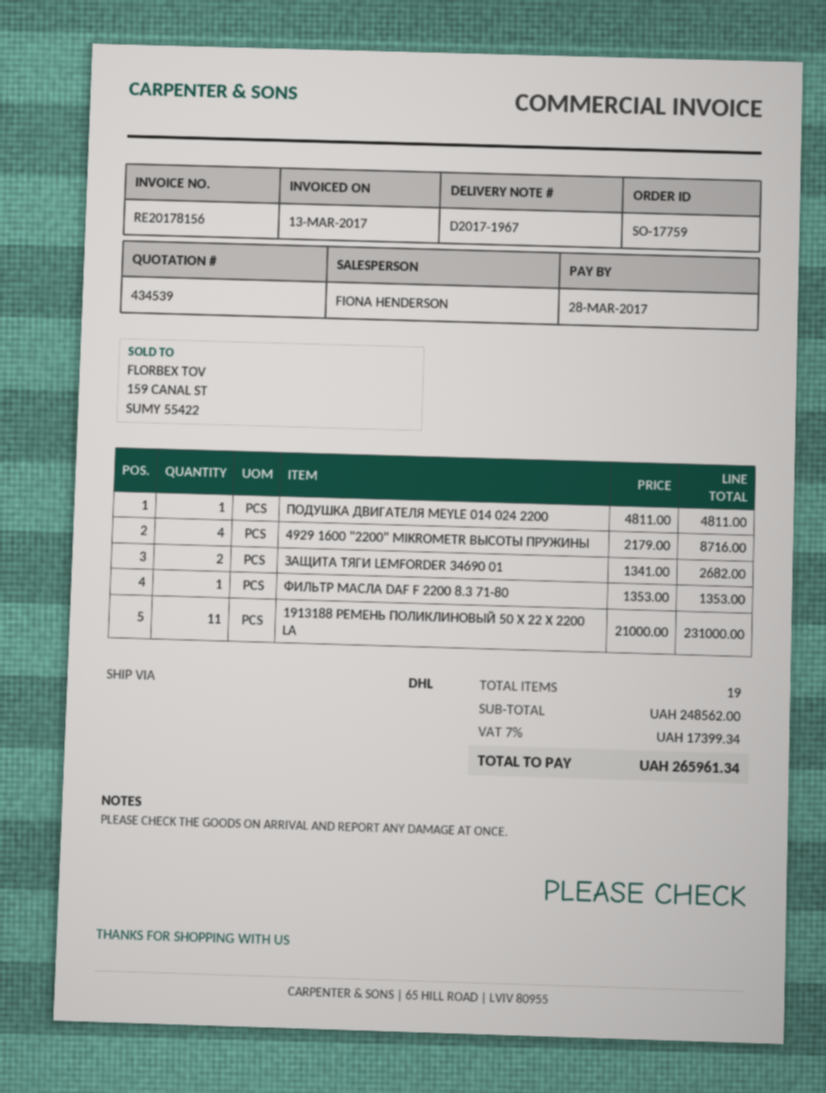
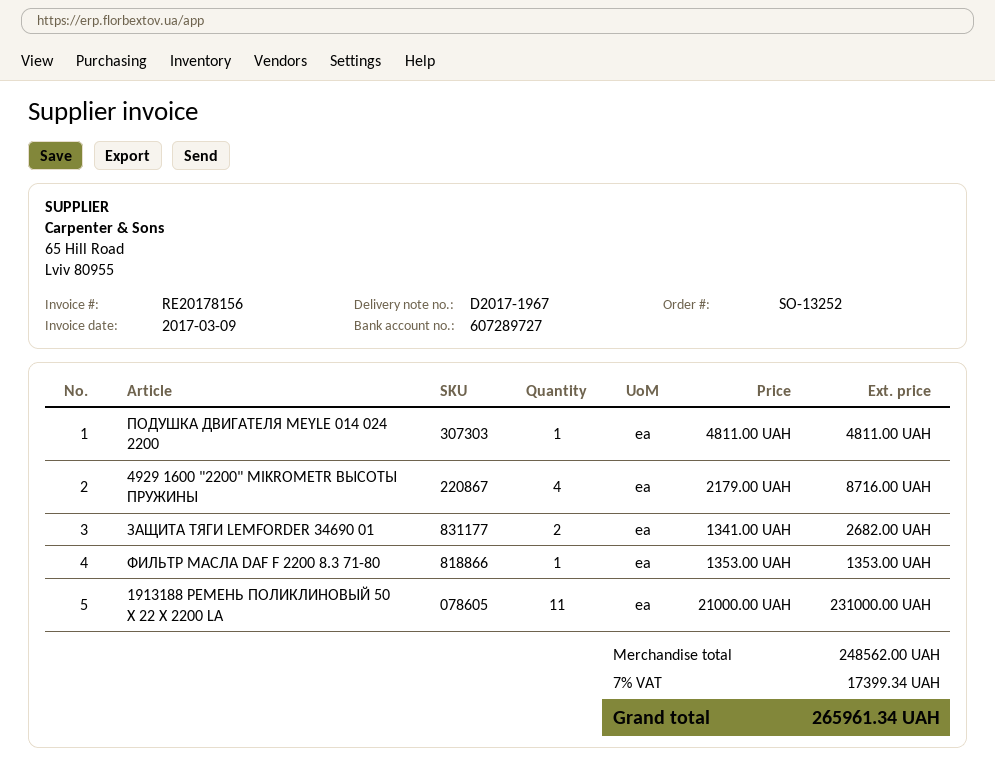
order number: SO-17759 -> SO-13252
invoice date: 2017-03-13 -> 2017-03-09

